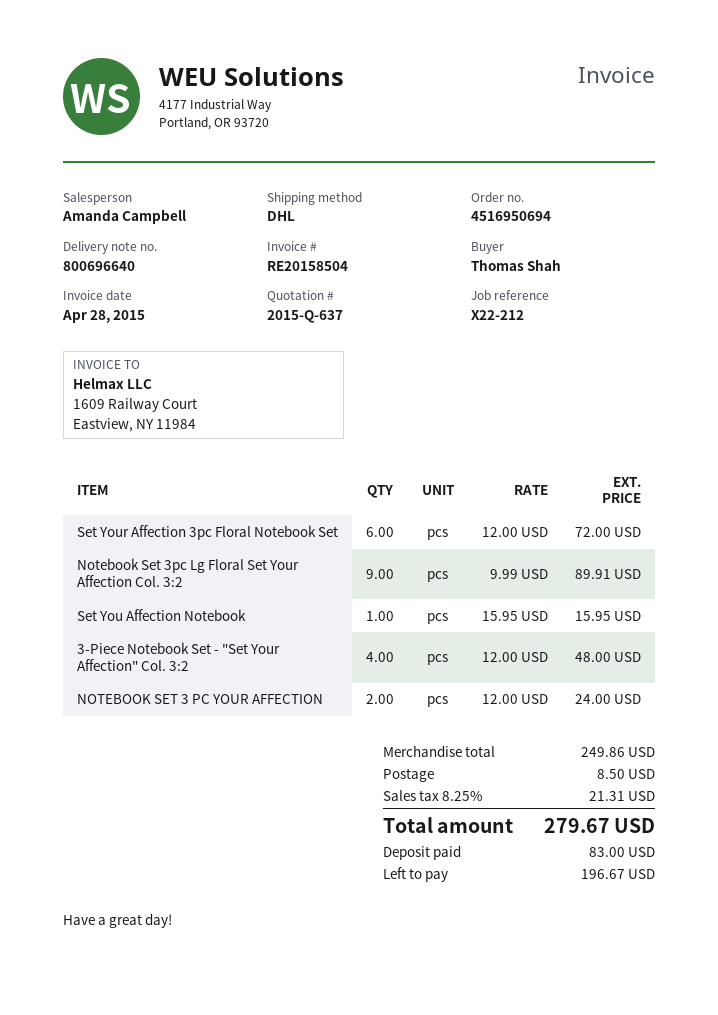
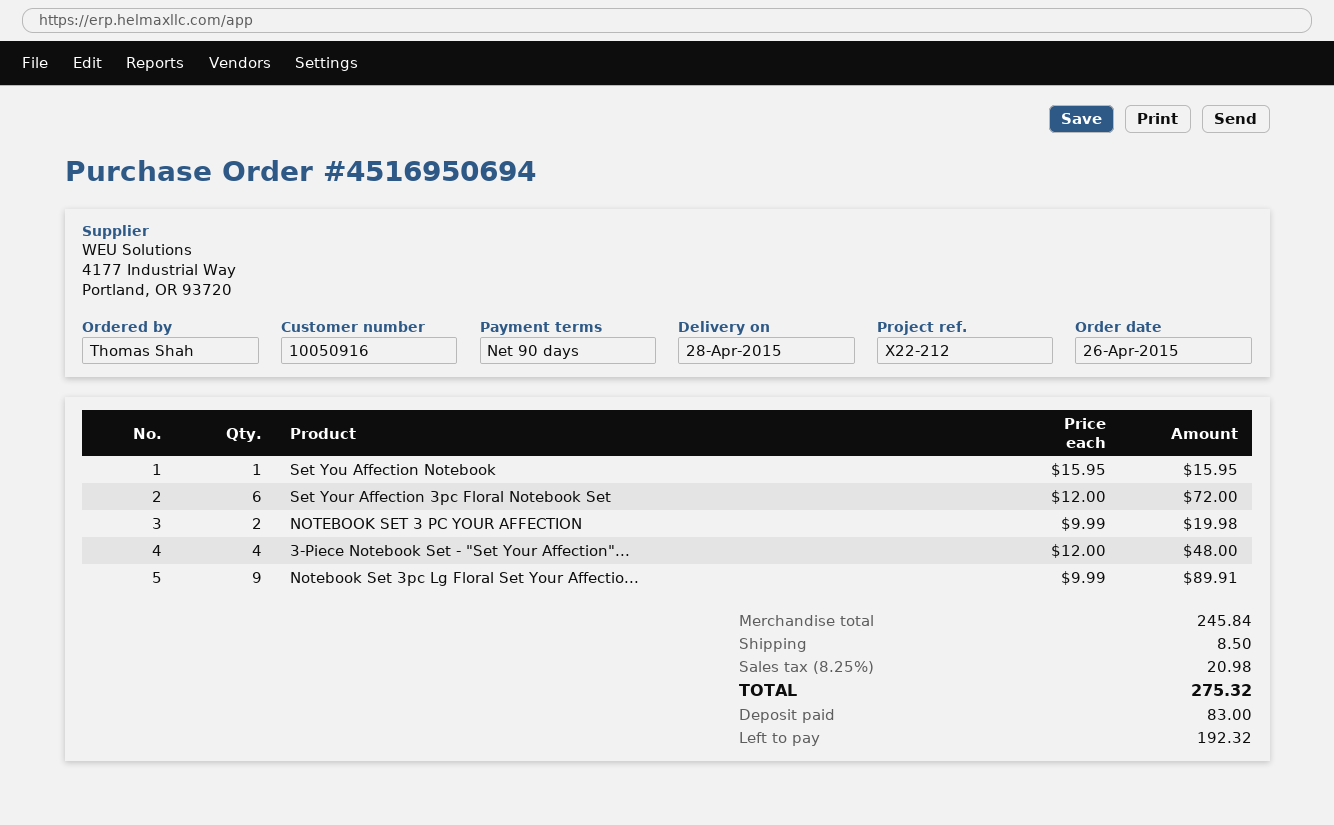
NOTEBOOK SET 3 PC YOUR AFFECTION: 2 x 12.00 = 24.00 -> 2 x 9.99 = 19.98
subtotal: 249.86 -> 245.84
tax: 8.25% = 21.31 -> 8.25% = 20.98
total: 279.67 -> 275.32
balance: 196.67 -> 192.32

